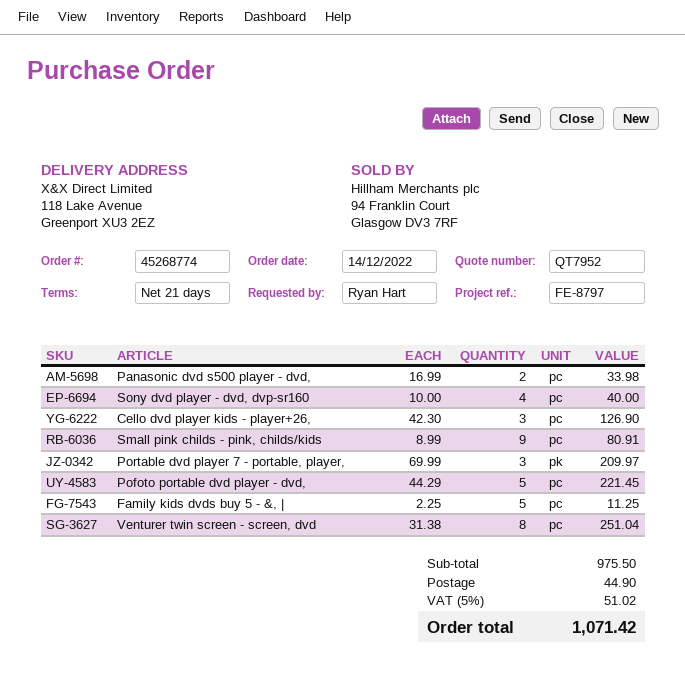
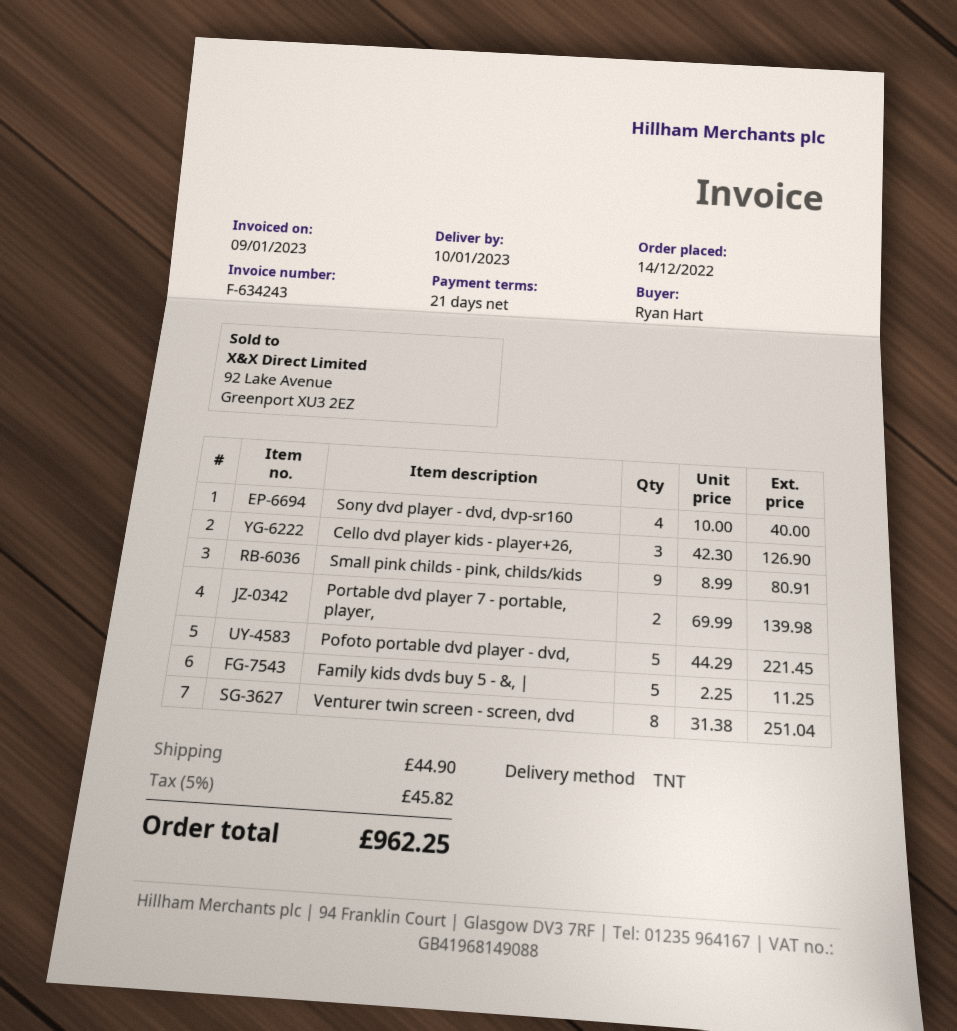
Panasonic dvd s500 player - dvd,: 2 x 16.99 = 33.98 -> none
Portable dvd player 7 - portable, player,: 3 x 69.99 = 209.97 -> 2 x 69.99 = 139.98
tax: 5% = 51.02 -> 5% = 45.82
total: 1071.42 -> 962.25

